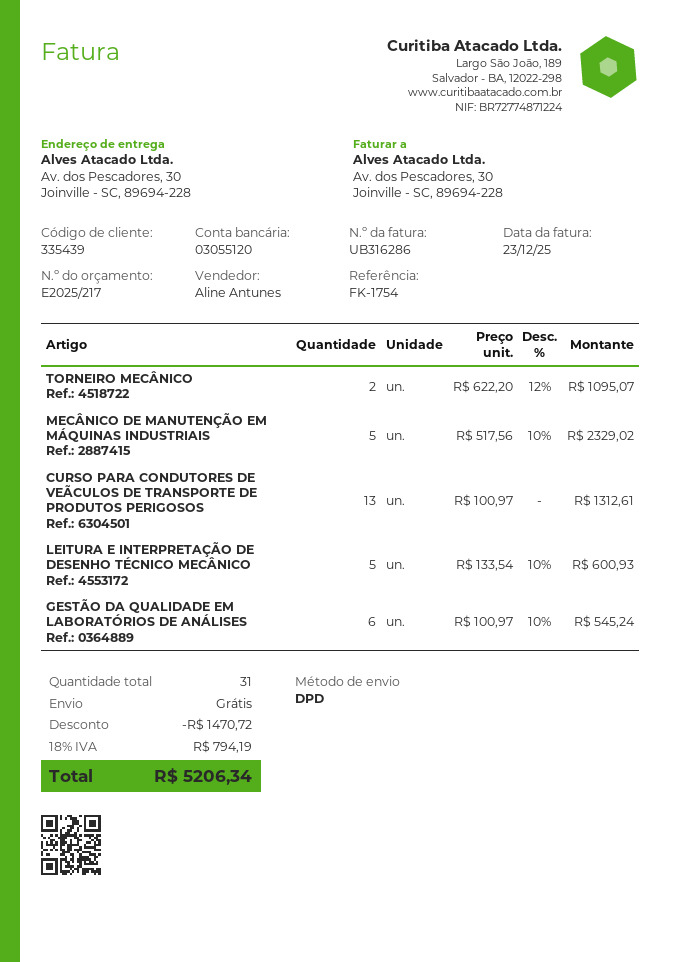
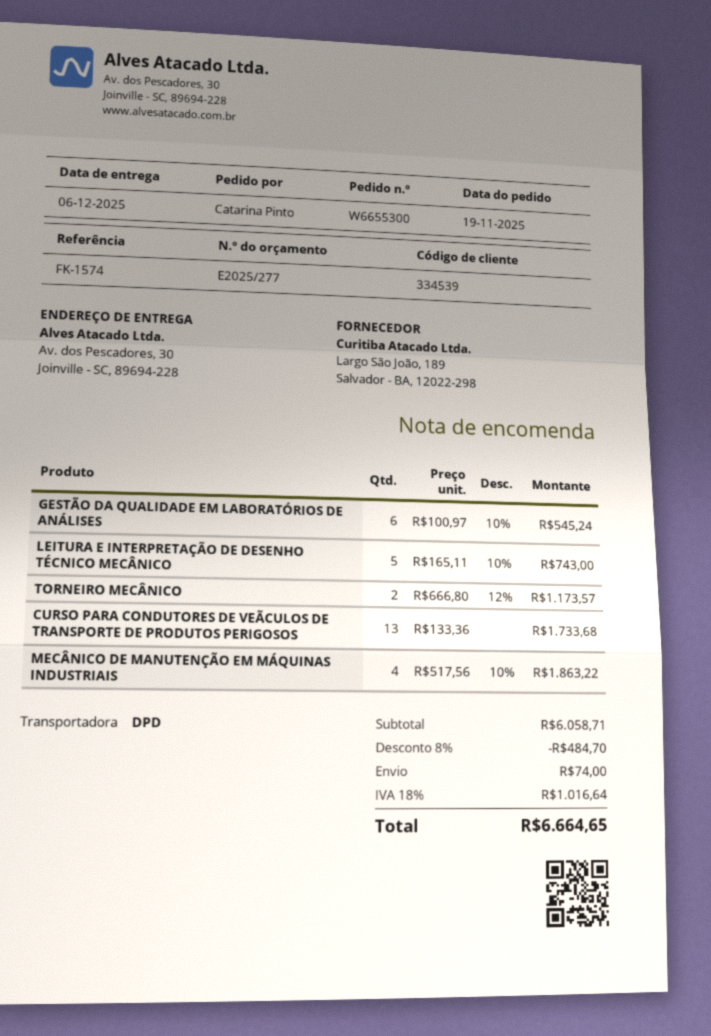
quote number: E2025/217 -> E2025/277
customer number: 335439 -> 334539
reference: FK-1754 -> FK-1574
TORNEIRO MECÂNICO: 2 x 622.20 - 12% = 1095.07 -> 2 x 666.80 - 12% = 1173.57
MECÂNICO DE MANUTENÇÃO EM MÁQUINAS INDUSTRIAIS: 5 x 517.56 - 10% = 2329.02 -> 4 x 517.56 - 10% = 1863.22
CURSO PARA CONDUTORES DE VEÃCULOS DE TRANSPORTE DE PRODUTOS PERIGOSOS: 13 x 100.97 = 1312.61 -> 13 x 133.36 = 1733.68
LEITURA E INTERPRETAÇÃO DE DESENHO TÉCNICO MECÂNICO: 5 x 133.54 - 10% = 600.93 -> 5 x 165.11 - 10% = 743.00
discount: 1470.72 -> 484.70
shipping: 0.00 -> 74.00
tax: 18% = 794.19 -> 18% = 1016.64
total: 5206.34 -> 6664.65

